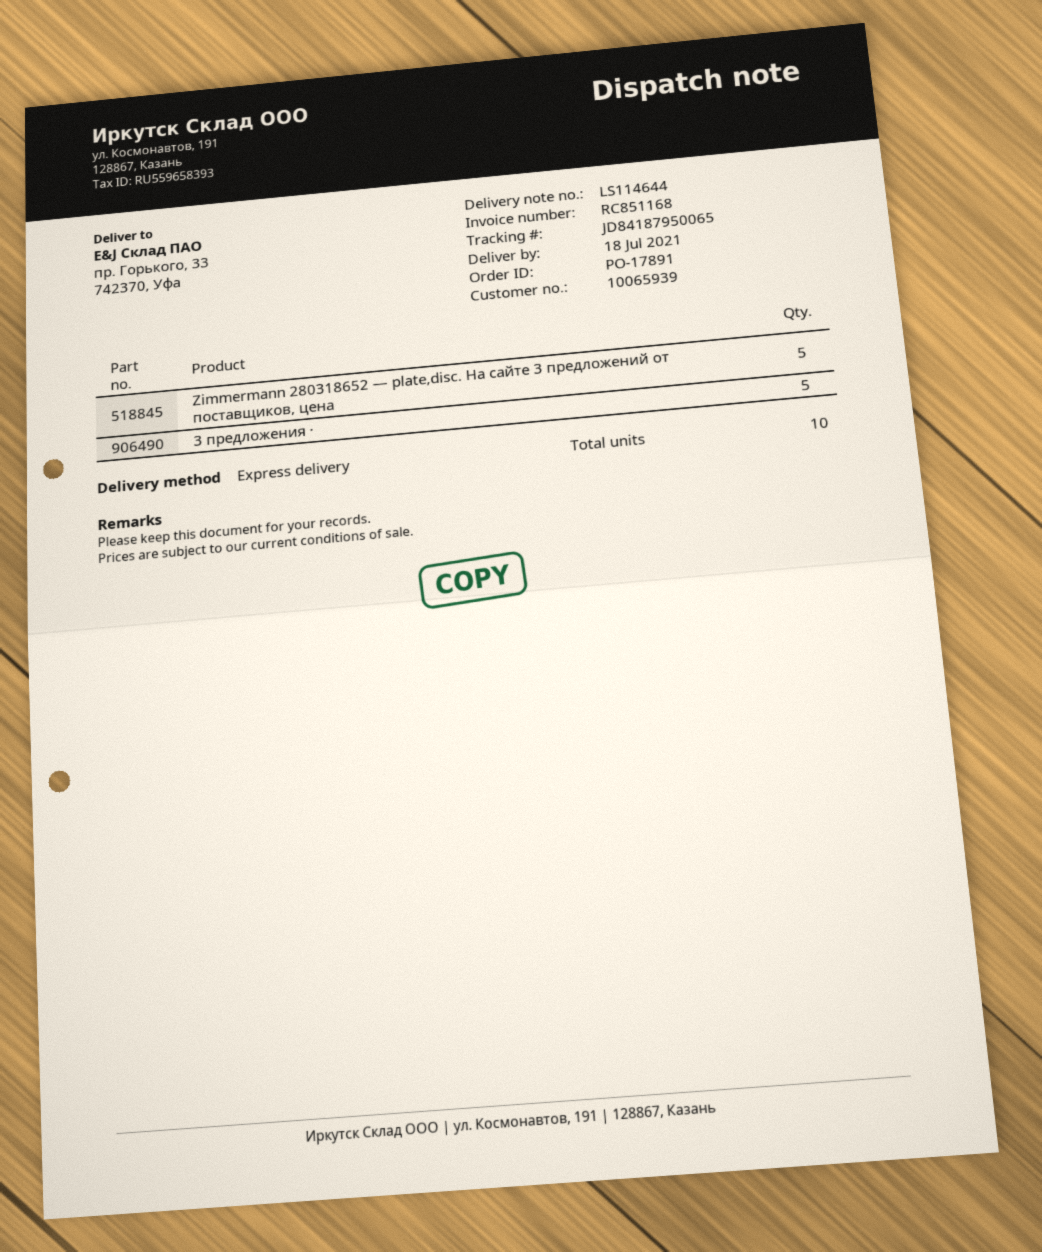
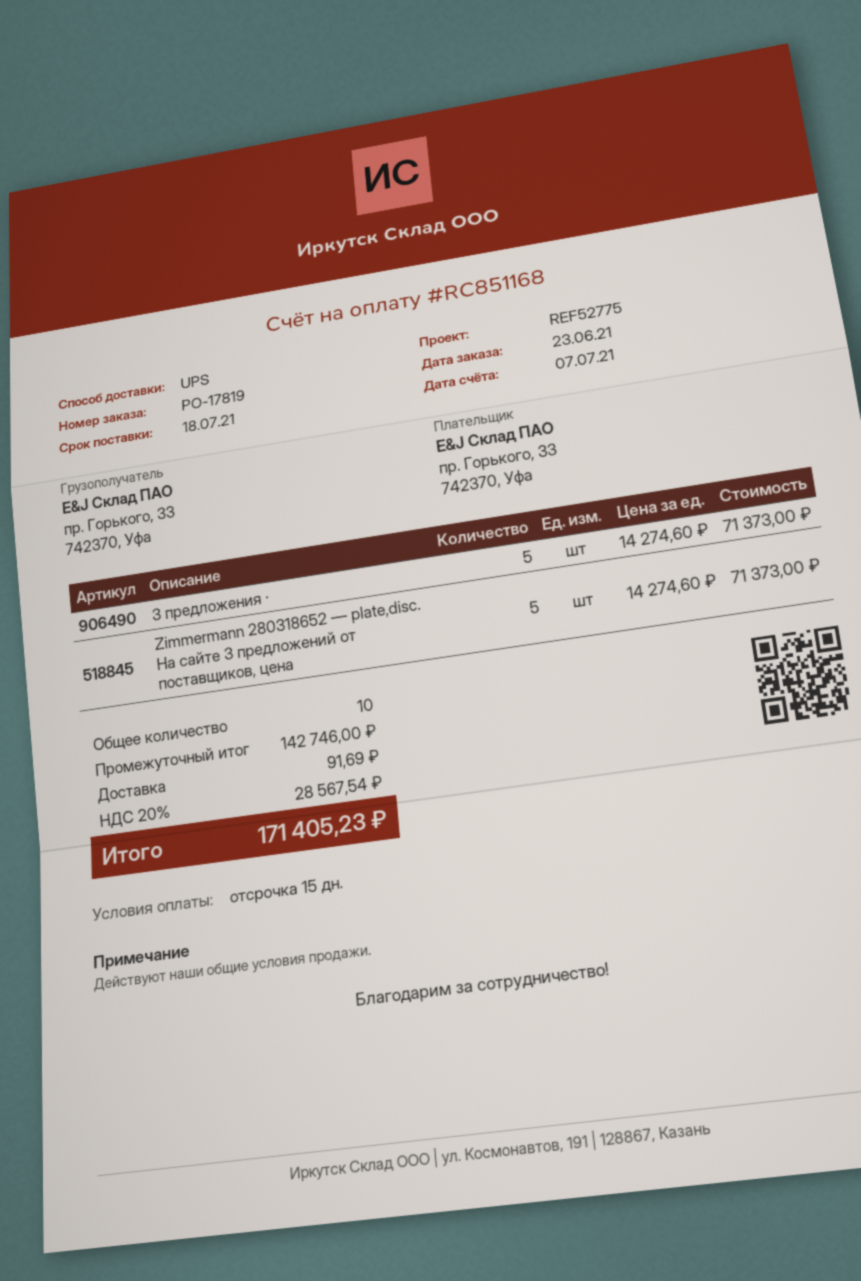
order number: PO-17891 -> PO-17819
shipping method: express -> UPS

